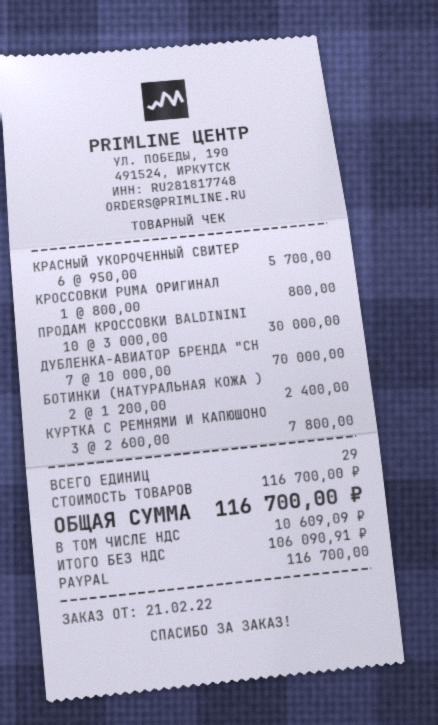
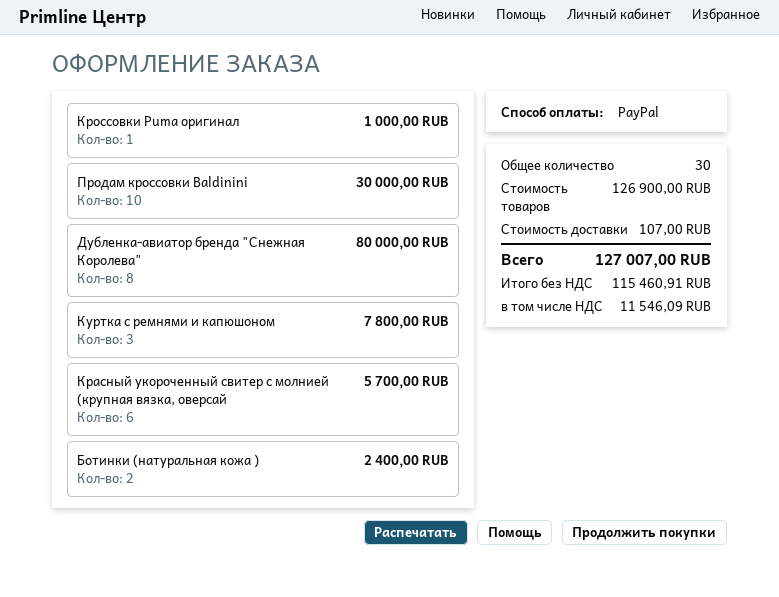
КРОССОВКИ PUMA ОРИГИНАЛ: 1 for 800.00 -> 1 for 1000.00
ДУБЛЕНКА-АВИАТОР БРЕНДА "СН: 7 for 70000.00 -> 8 for 80000.00
total quantity: 29 -> 30
subtotal: 116700.00 -> 126900.00
shipping: none -> 107.00
net: 106090.91 -> 115460.91
tax: 10609.09 -> 11546.09
total: 116700.00 -> 127007.00

